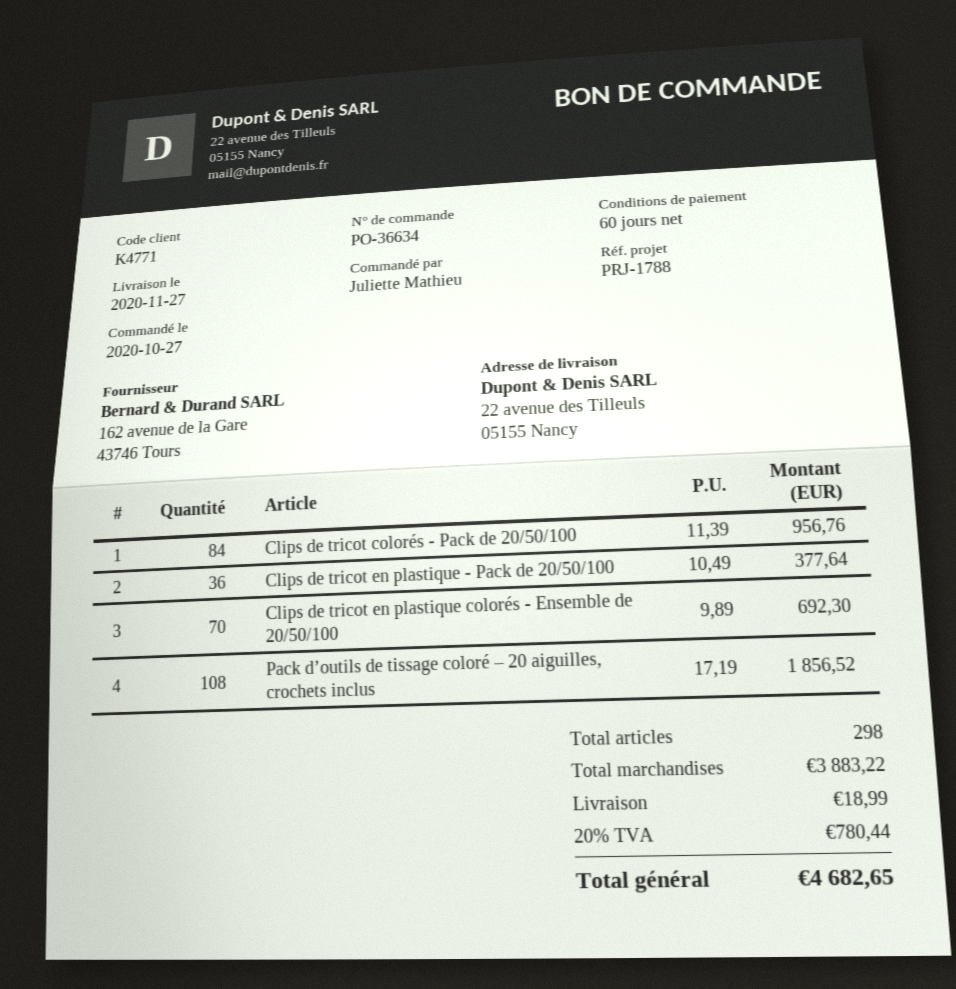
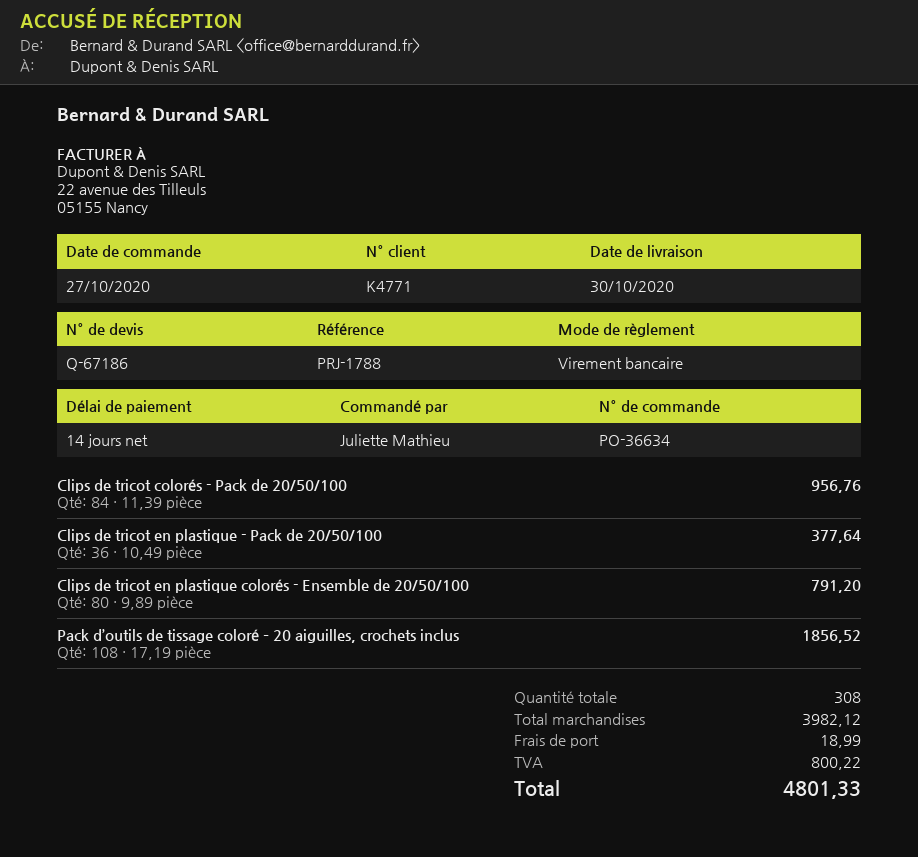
delivery date: 2020-11-27 -> 2020-10-30
payment terms: 60 days -> 14 days
Clips de tricot en plastique colorés - Ensemble de 20/50/100: 70 x 9.89 = 692.30 -> 80 x 9.89 = 791.20
total quantity: 298 -> 308
subtotal: 3883.22 -> 3982.12
tax: 780.44 -> 800.22
total: 4682.65 -> 4801.33

